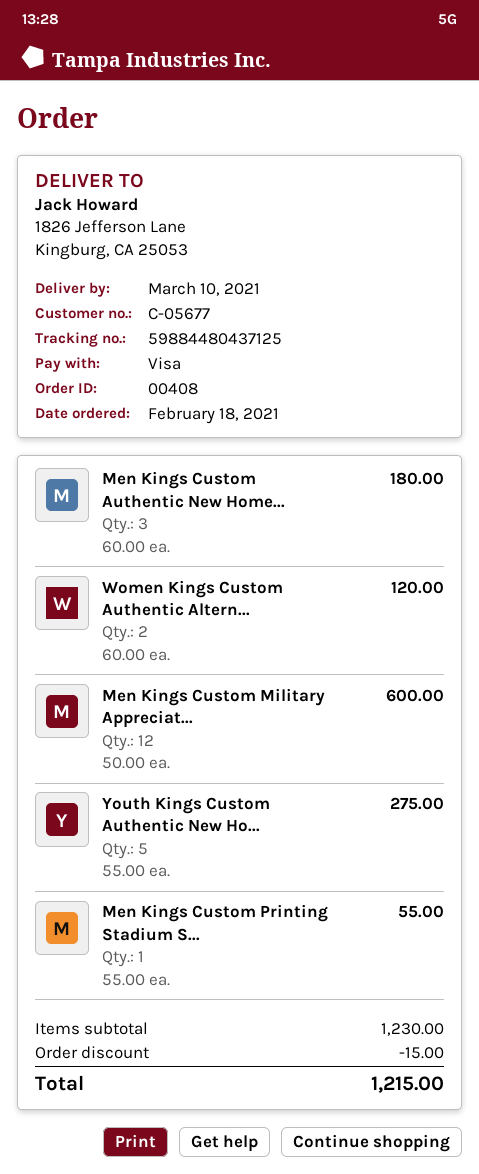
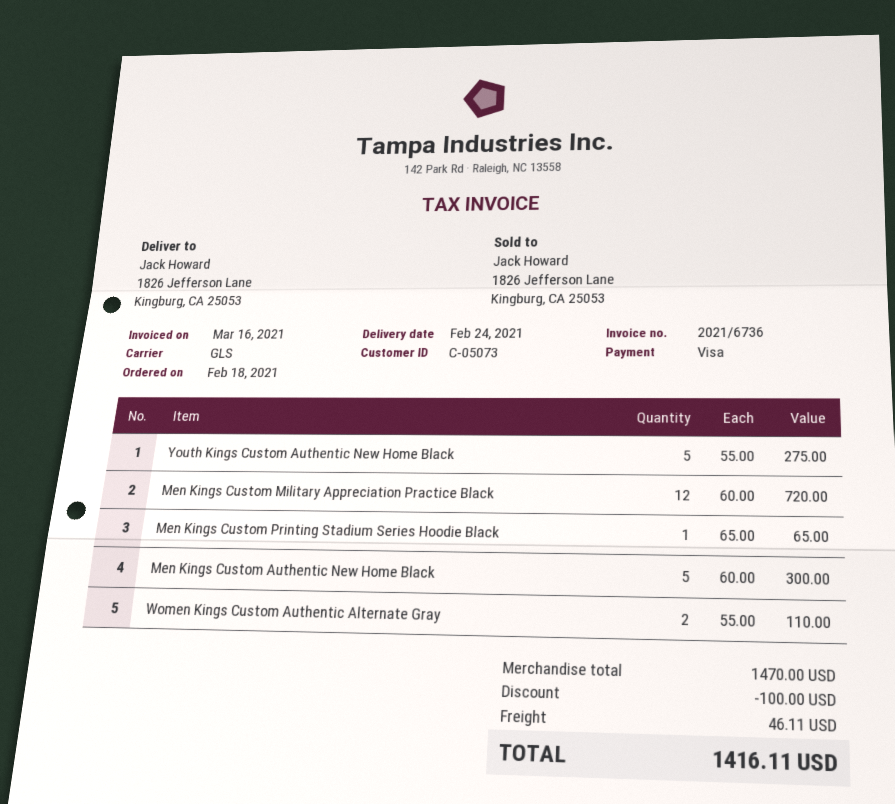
delivery date: 2021-03-10 -> 2021-02-24
customer number: C-05677 -> C-05073
Men Kings Custom Authentic New Home...: 3 x 60.00 = 180.00 -> 5 x 60.00 = 300.00
Women Kings Custom Authentic Altern...: 2 x 60.00 = 120.00 -> 2 x 55.00 = 110.00
Men Kings Custom Military Appreciat...: 12 x 50.00 = 600.00 -> 12 x 60.00 = 720.00
Men Kings Custom Printing Stadium S...: 1 x 55.00 = 55.00 -> 1 x 65.00 = 65.00
subtotal: 1230.00 -> 1470.00
discount: 15.00 -> 100.00
shipping: none -> 46.11
total: 1215.00 -> 1416.11

